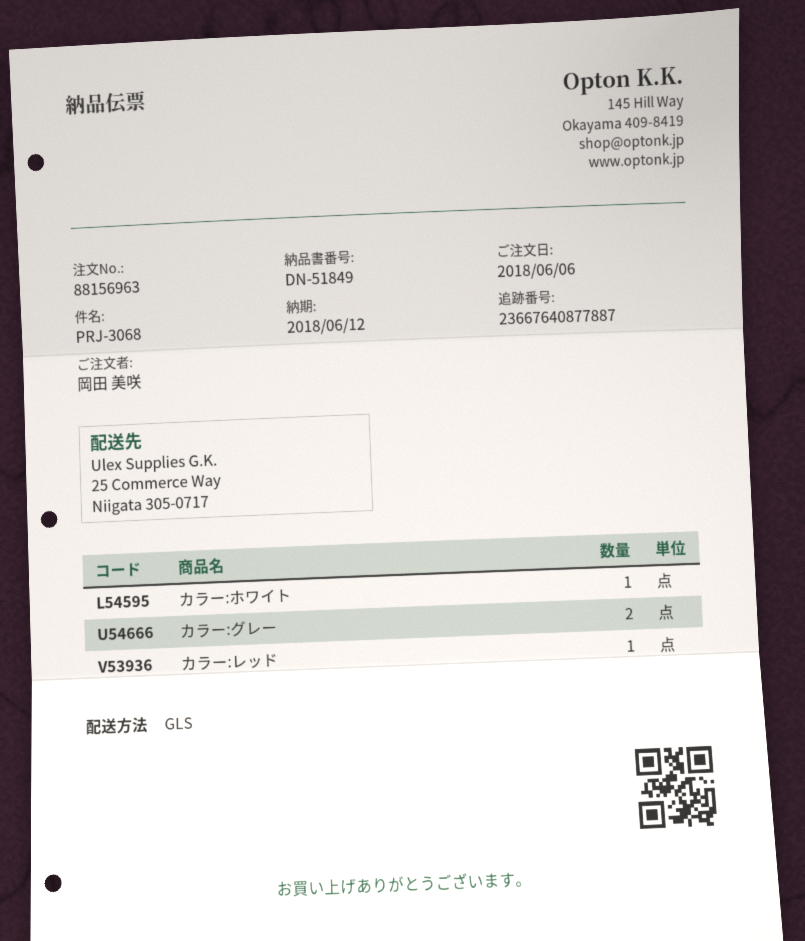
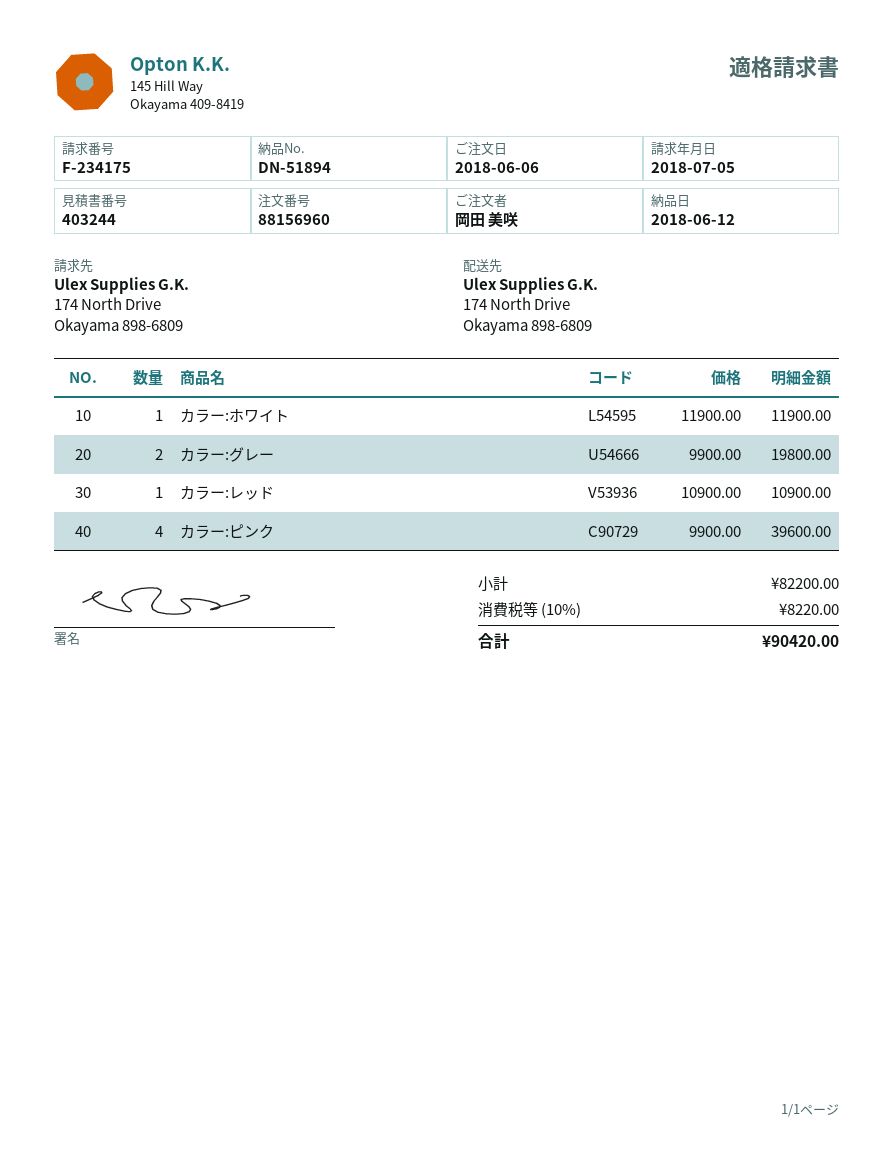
order number: 88156963 -> 88156960
delivery note number: DN-51849 -> DN-51894
ship to: 25 Commerce Way, Niigata 305-0717 -> 174 North Drive, Okayama 898-6809
カラー:ピンク: none -> 4

